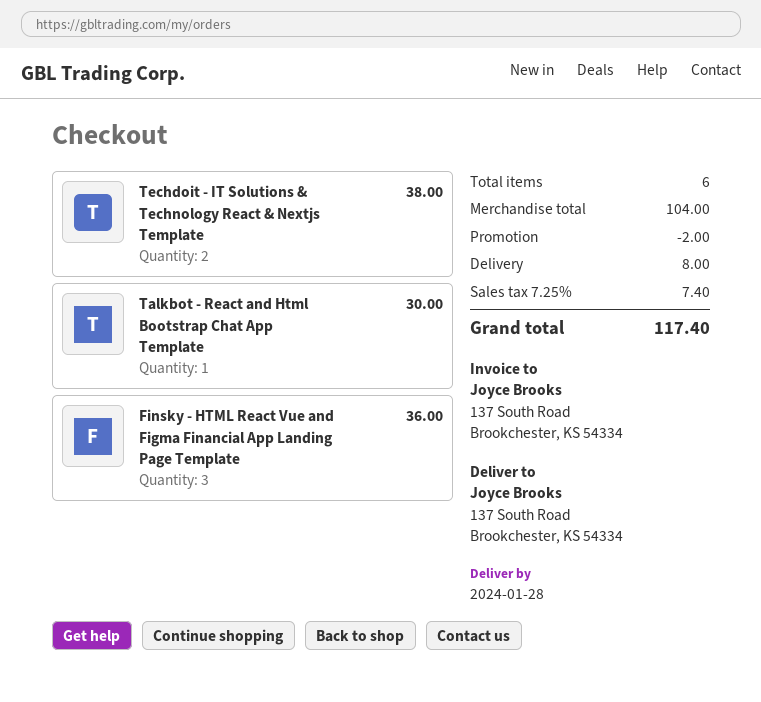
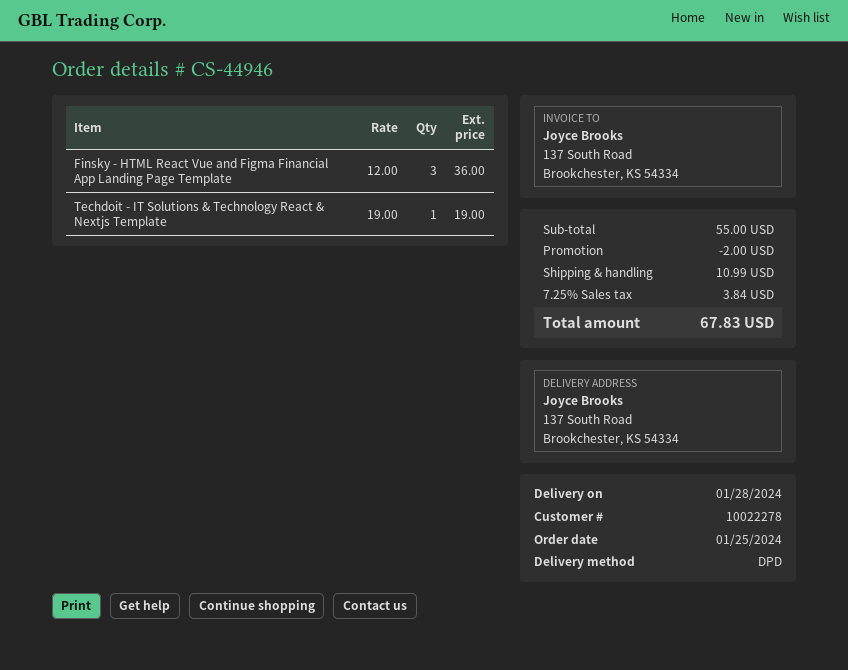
Techdoit - IT Solutions & Technology React & Nextjs Template: 2 for 38.00 -> 1 for 19.00
Talkbot - React and Html Bootstrap Chat App Template: 1 for 30.00 -> none
subtotal: 104.00 -> 55.00
shipping: 8.00 -> 10.99
tax: 7.25% = 7.40 -> 7.25% = 3.84
total: 117.40 -> 67.83

